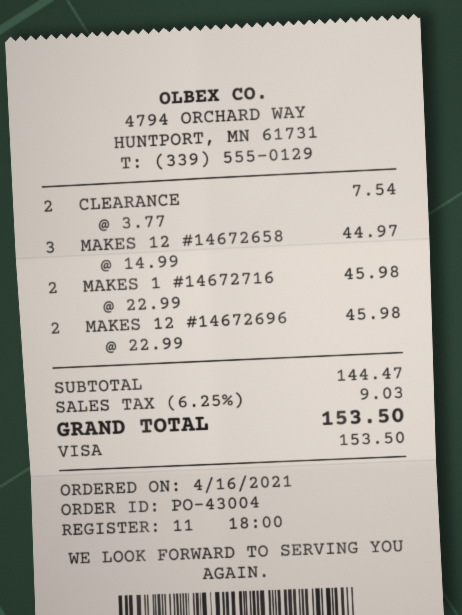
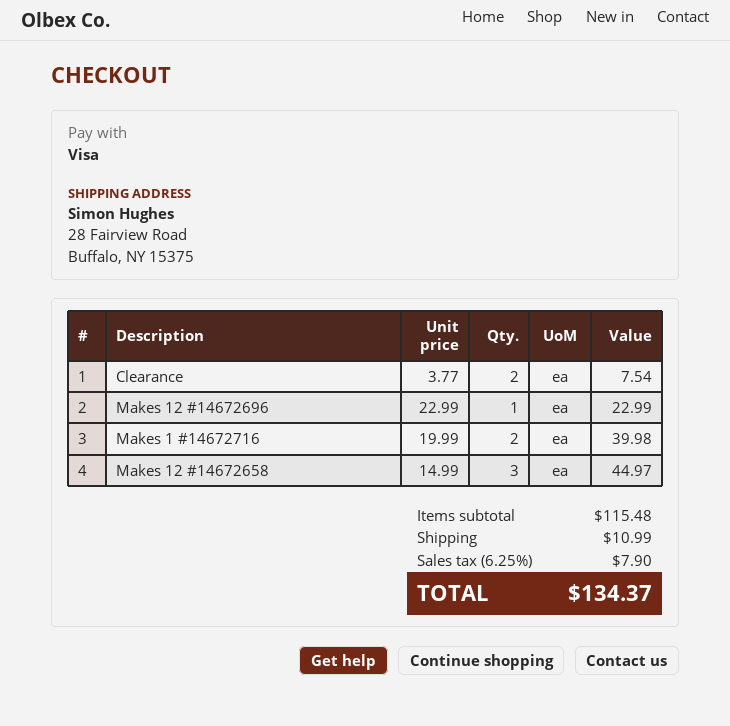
MAKES 1 #14672716: 2 x 22.99 = 45.98 -> 2 x 19.99 = 39.98
MAKES 12 #14672696: 2 x 22.99 = 45.98 -> 1 x 22.99 = 22.99
subtotal: 144.47 -> 115.48
shipping: none -> 10.99
tax: 6.25% = 9.03 -> 6.25% = 7.90
total: 153.50 -> 134.37

